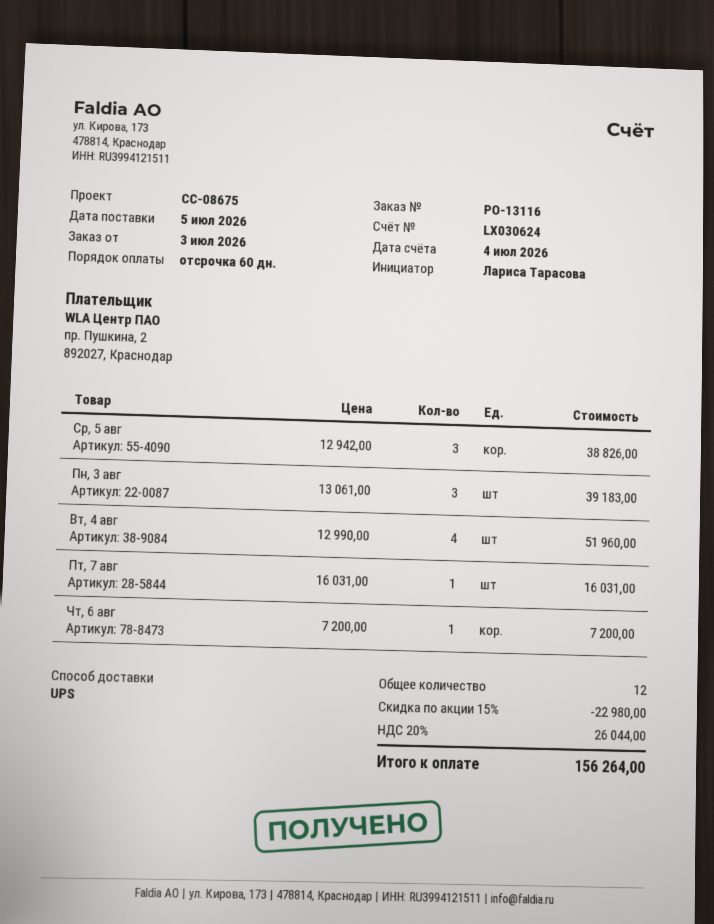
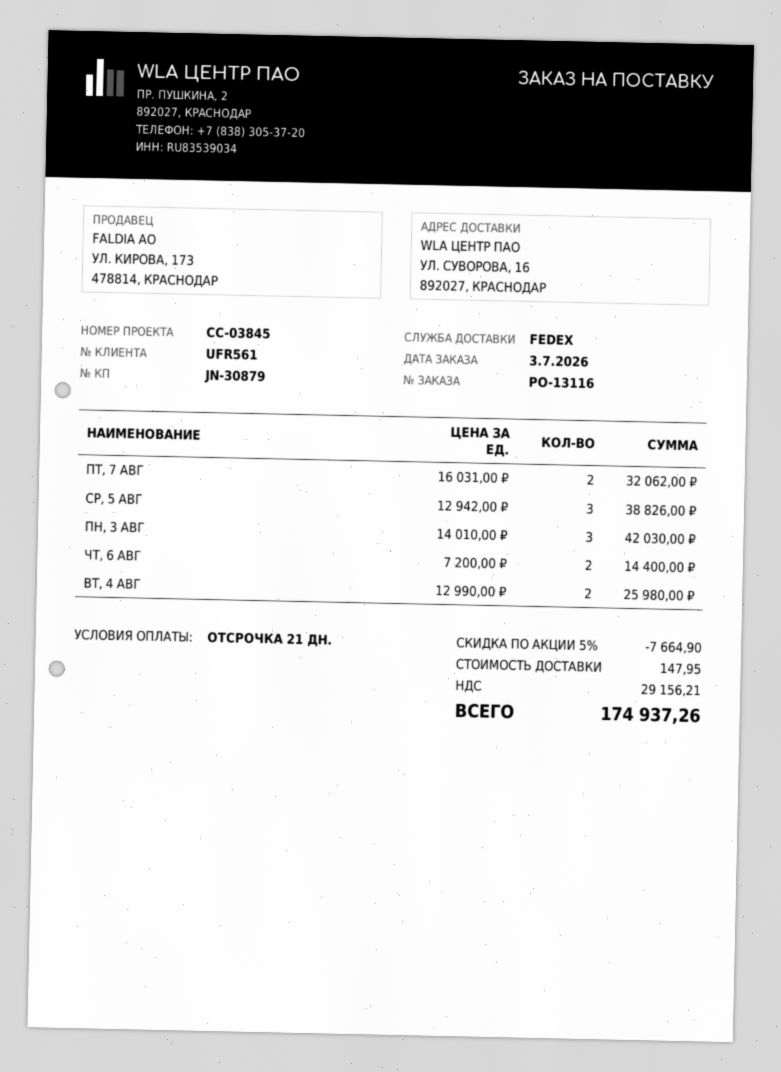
payment terms: 60 days -> 21 days
reference: CC-08675 -> CC-03845
shipping method: UPS -> FedEx
Пн, 3 авг: 3 x 13061.00 = 39183.00 -> 3 x 14010.00 = 42030.00
Вт, 4 авг: 4 x 12990.00 = 51960.00 -> 2 x 12990.00 = 25980.00
Пт, 7 авг: 1 x 16031.00 = 16031.00 -> 2 x 16031.00 = 32062.00
Чт, 6 авг: 1 x 7200.00 = 7200.00 -> 2 x 7200.00 = 14400.00
discount: 15% = 22980.00 -> 5% = 7664.90
shipping: none -> 147.95
tax: 26044.00 -> 29156.21
total: 156264.00 -> 174937.26

